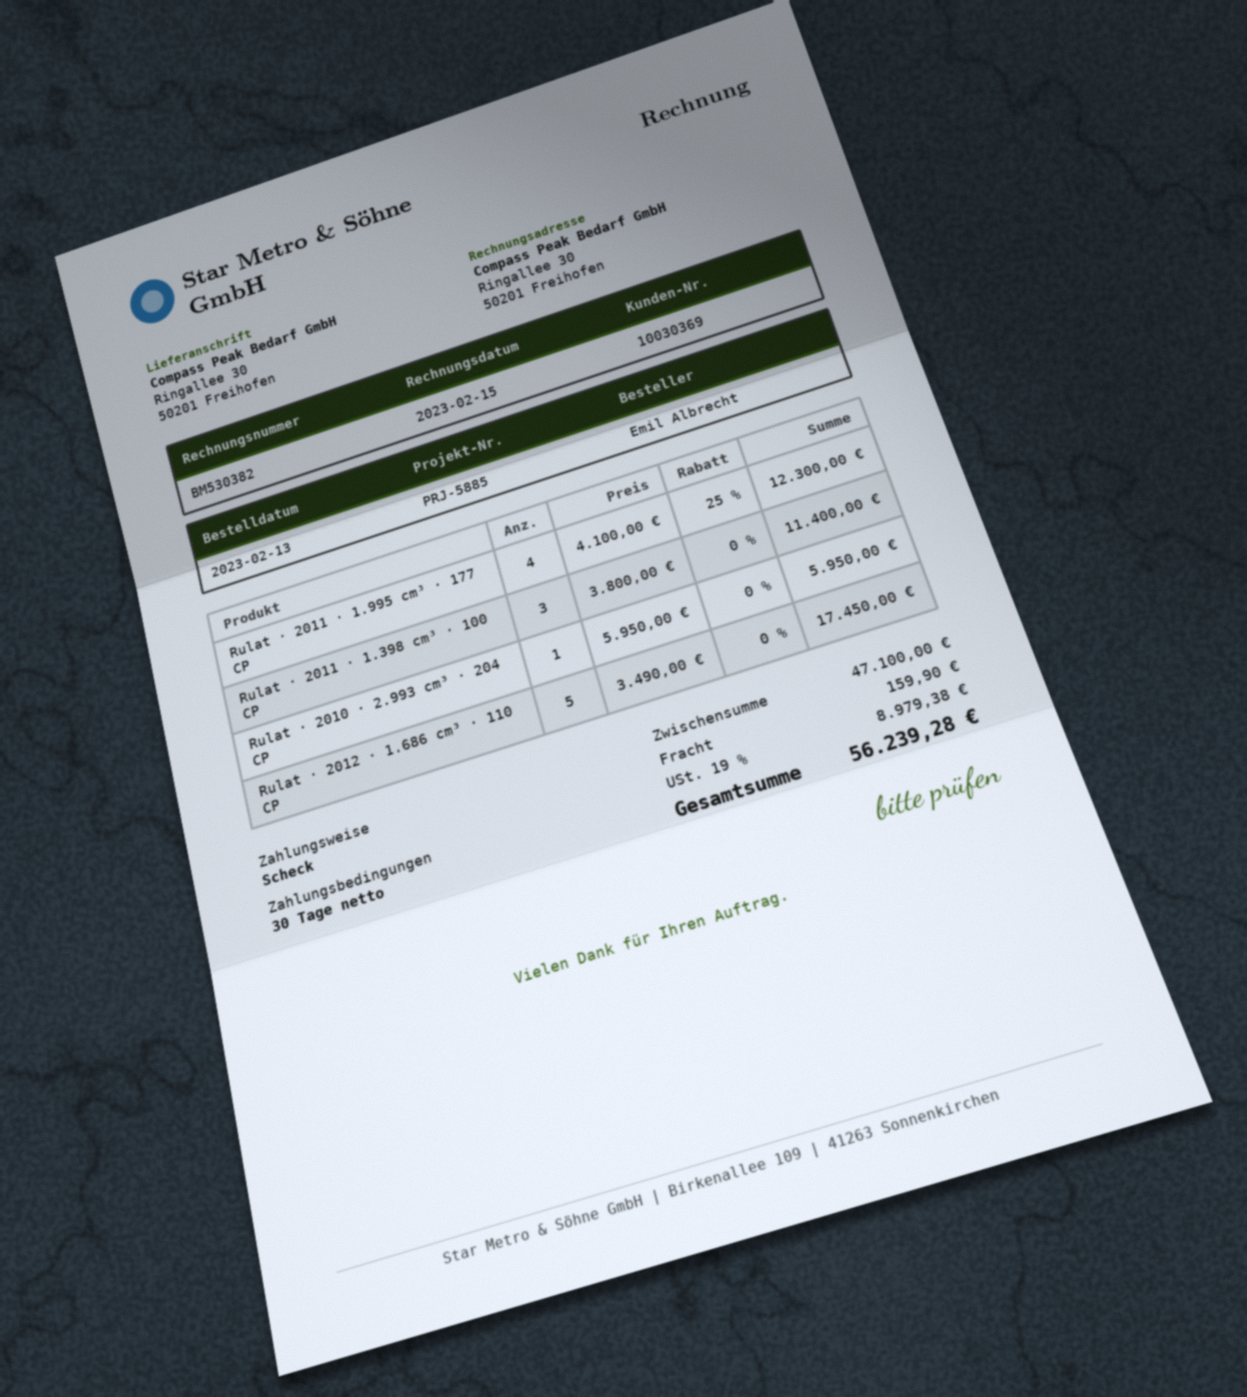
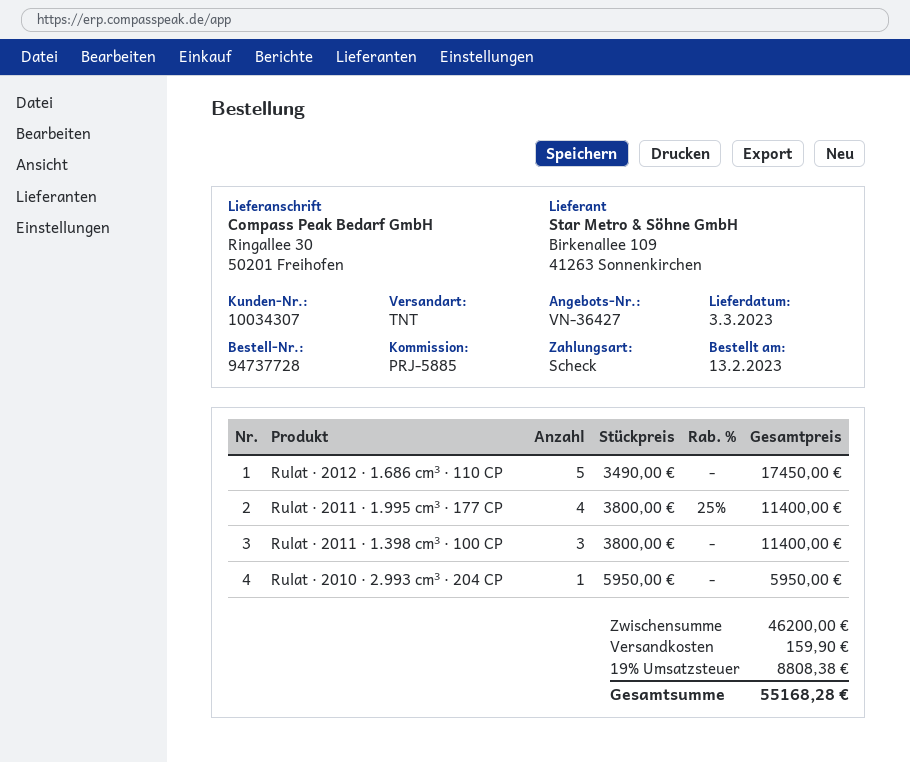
customer number: 10030369 -> 10034307
Rulat · 2011 · 1.995 cm³ · 177 CP: 4 x 4100.00 - 25% = 12300.00 -> 4 x 3800.00 - 25% = 11400.00
subtotal: 47100.00 -> 46200.00
tax: 19% = 8979.38 -> 19% = 8808.38
total: 56239.28 -> 55168.28

